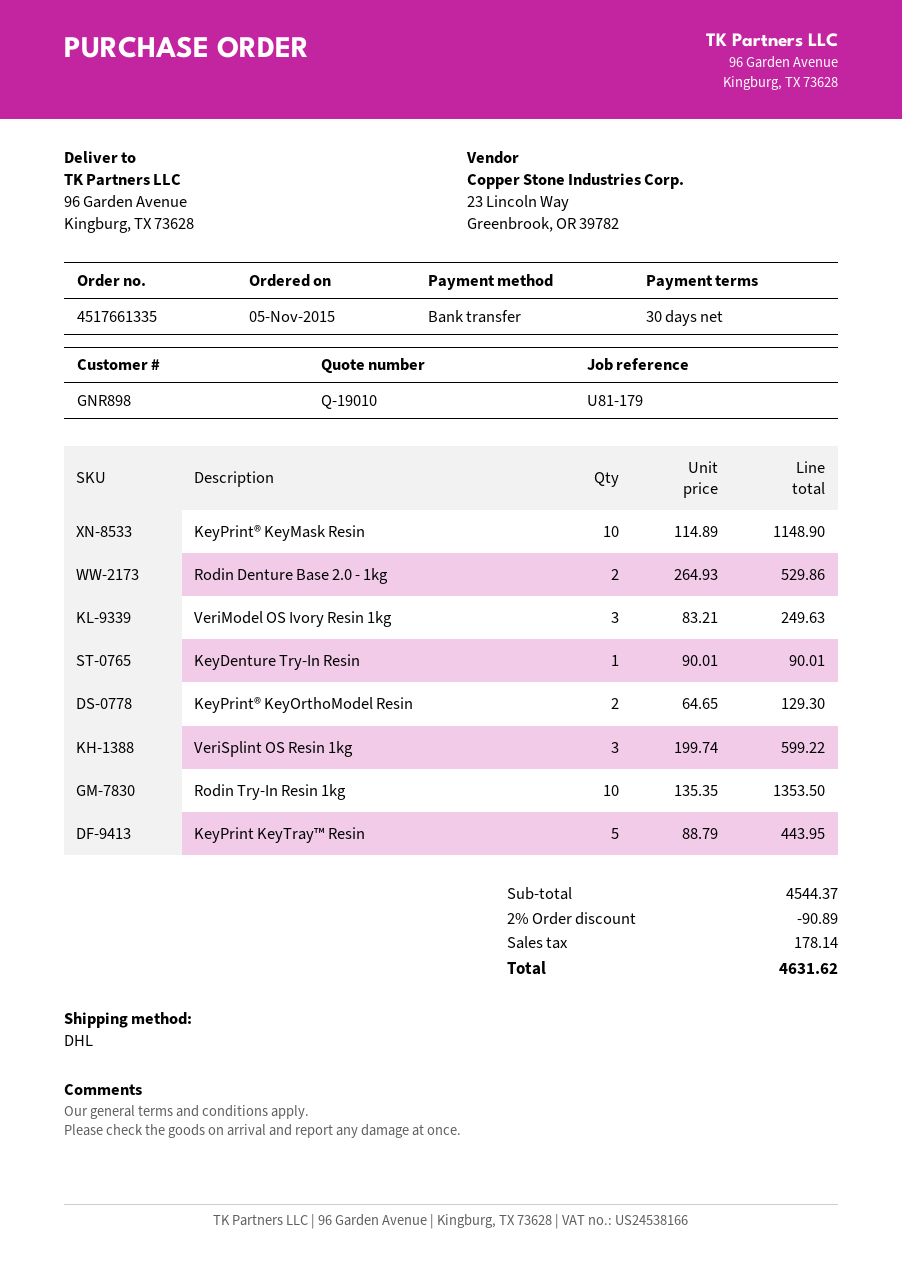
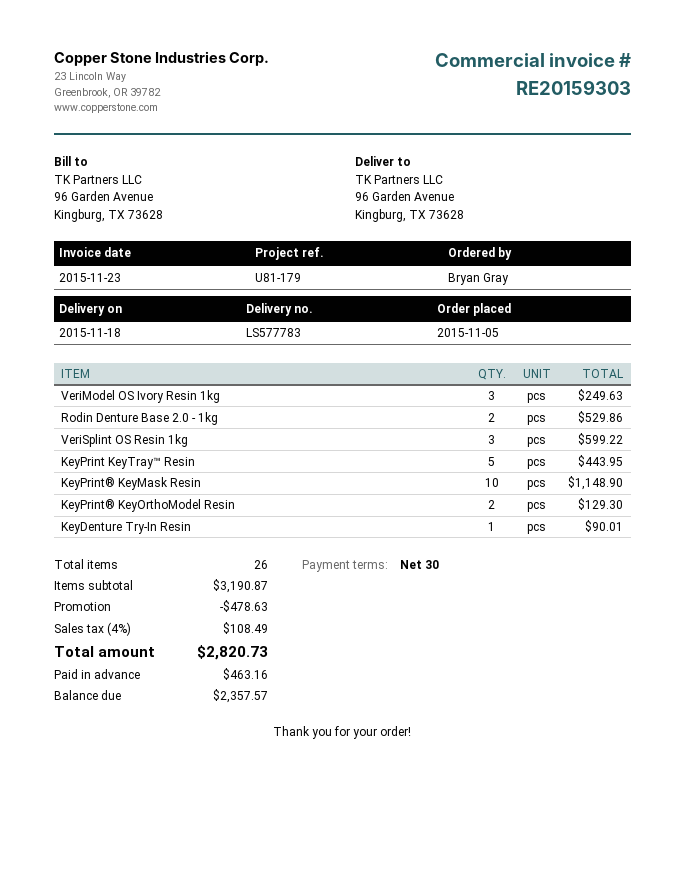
Rodin Try-In Resin 1kg: 10 for 1353.50 -> none
subtotal: 4544.37 -> 3190.87
discount: 90.89 -> 478.63
tax: 178.14 -> 108.49
total: 4631.62 -> 2820.73

